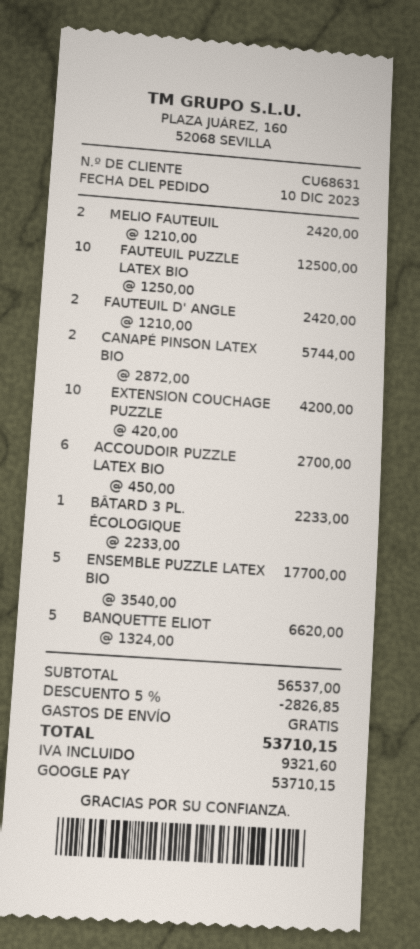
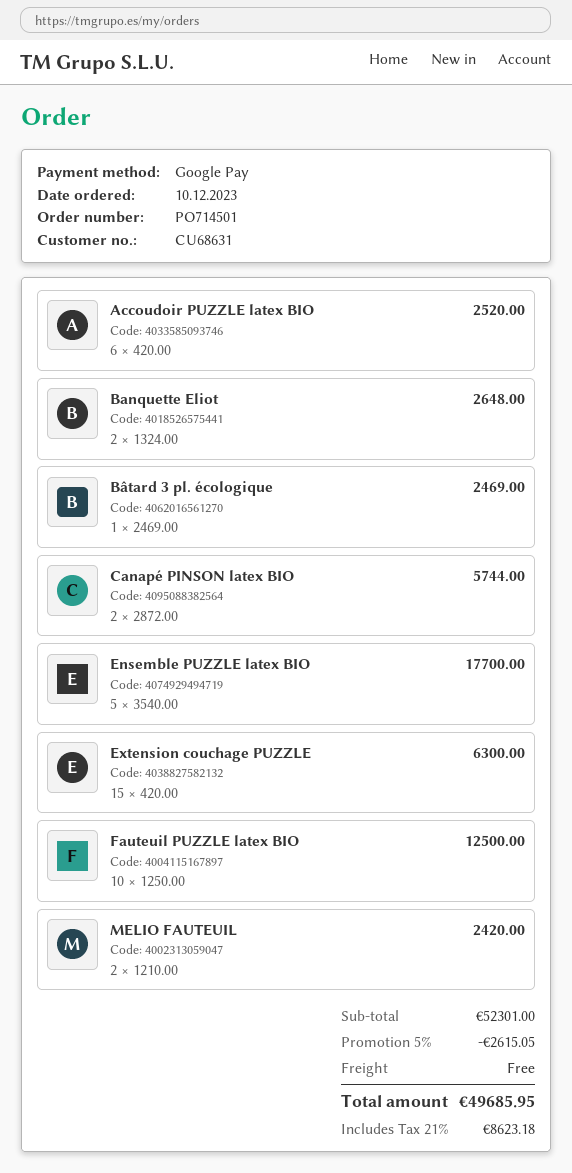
FAUTEUIL D' ANGLE: 2 x 1210.00 = 2420.00 -> none
EXTENSION COUCHAGE PUZZLE: 10 x 420.00 = 4200.00 -> 15 x 420.00 = 6300.00
ACCOUDOIR PUZZLE LATEX BIO: 6 x 450.00 = 2700.00 -> 6 x 420.00 = 2520.00
BÂTARD 3 PL. ÉCOLOGIQUE: 1 x 2233.00 = 2233.00 -> 1 x 2469.00 = 2469.00
BANQUETTE ELIOT: 5 x 1324.00 = 6620.00 -> 2 x 1324.00 = 2648.00
subtotal: 56537.00 -> 52301.00
discount: 5% = 2826.85 -> 5% = 2615.05
tax: 9321.60 -> 8623.18
total: 53710.15 -> 49685.95

